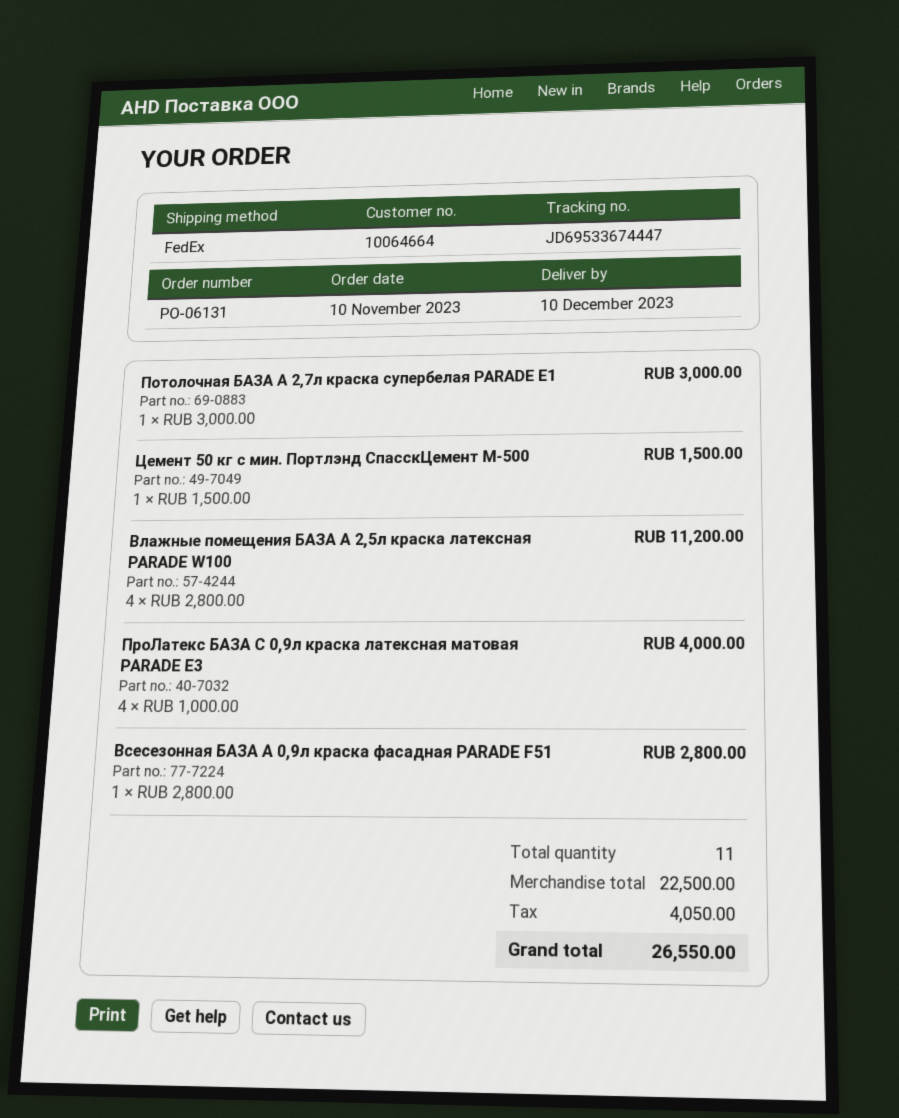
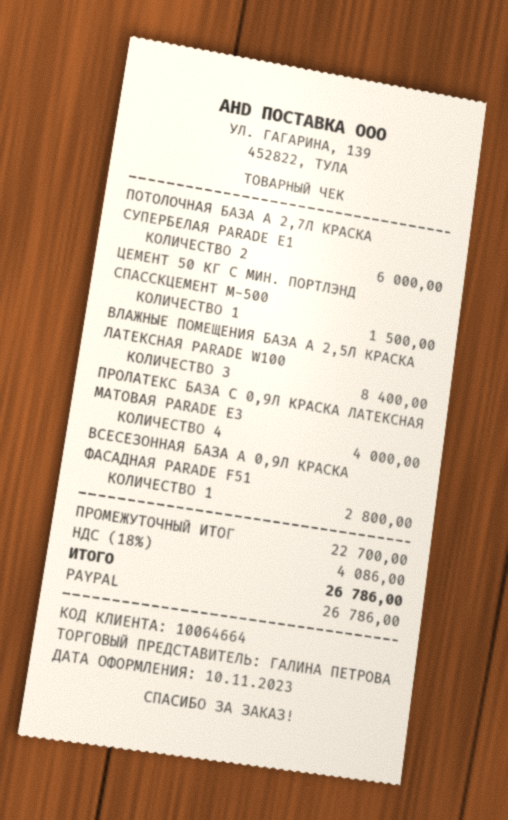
Потолочная БАЗА А 2,7л краска супербелая PARADE E1: 1 for 3000.00 -> 2 for 6000.00
Влажные помещения БАЗА А 2,5л краска латексная PARADE W100: 4 for 11200.00 -> 3 for 8400.00
subtotal: 22500.00 -> 22700.00
tax: 4050.00 -> 4086.00
total: 26550.00 -> 26786.00

